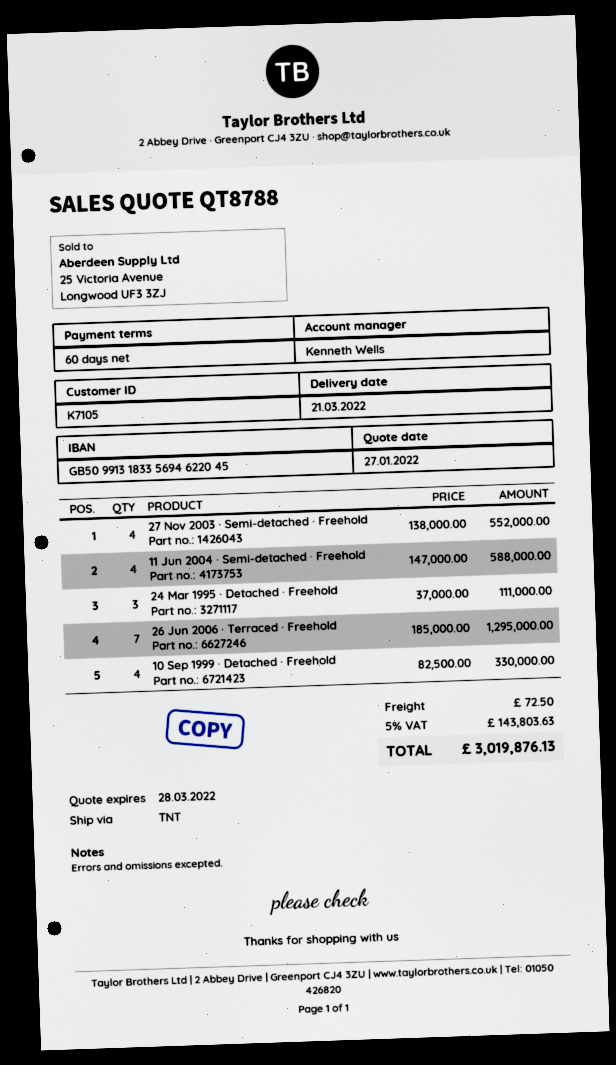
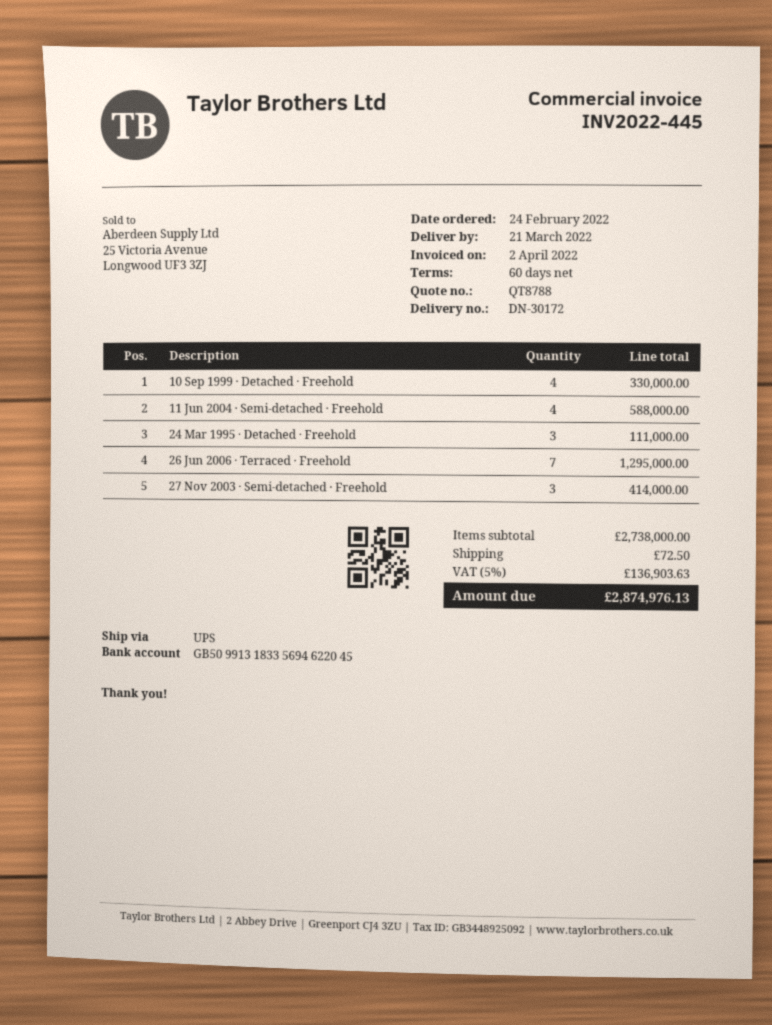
shipping method: TNT -> UPS
27 Nov 2003 · Semi-detached · Freehold: 4 for 552000.00 -> 3 for 414000.00
tax: 5% = 143803.63 -> 5% = 136903.63
total: 3019876.13 -> 2874976.13

